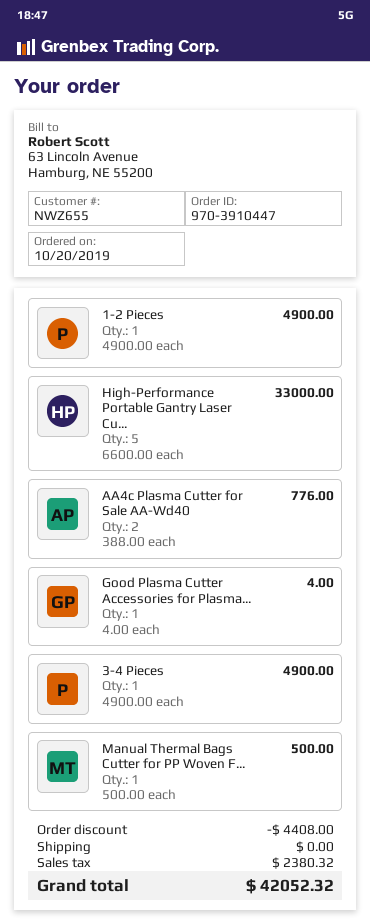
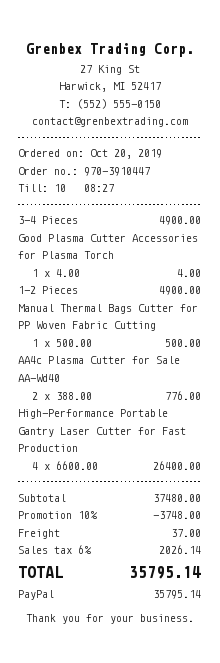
High-Performance Portable Gantry Laser Cu...: 5 x 6600.00 = 33000.00 -> 4 x 6600.00 = 26400.00
discount: 4408.00 -> 3748.00
shipping: 0.00 -> 37.00
tax: 2380.32 -> 2026.14
total: 42052.32 -> 35795.14

